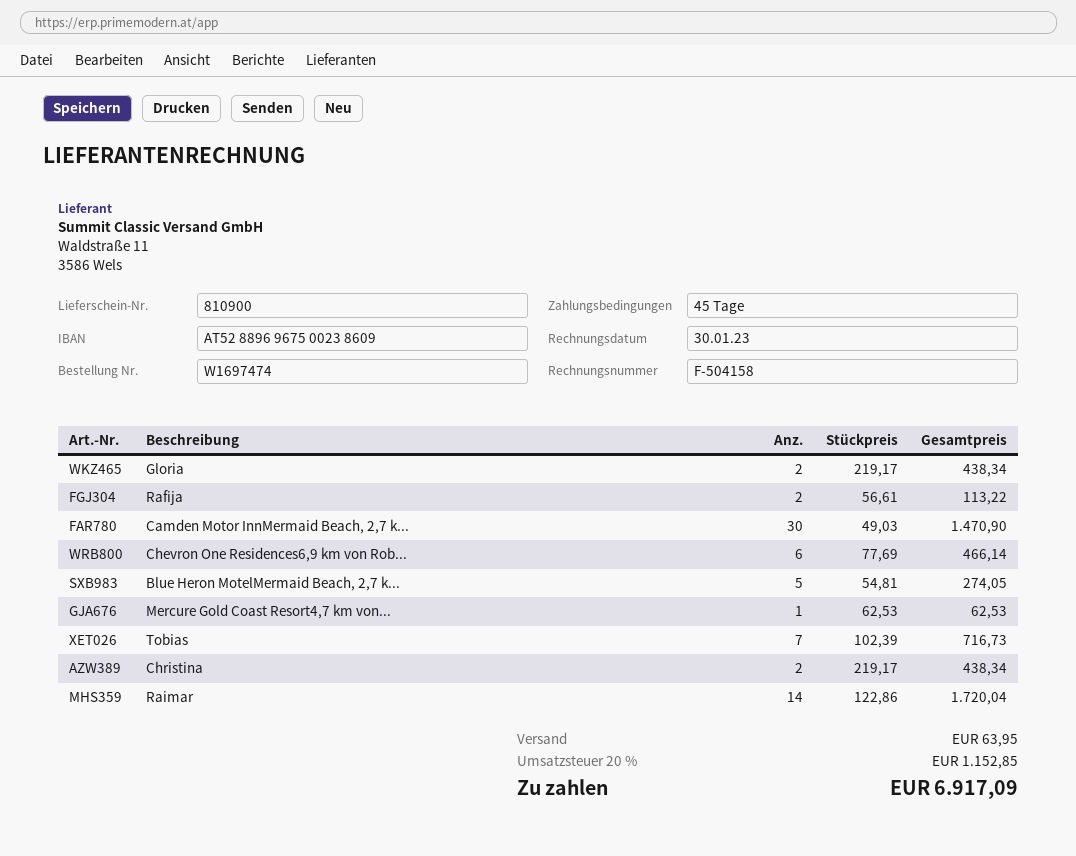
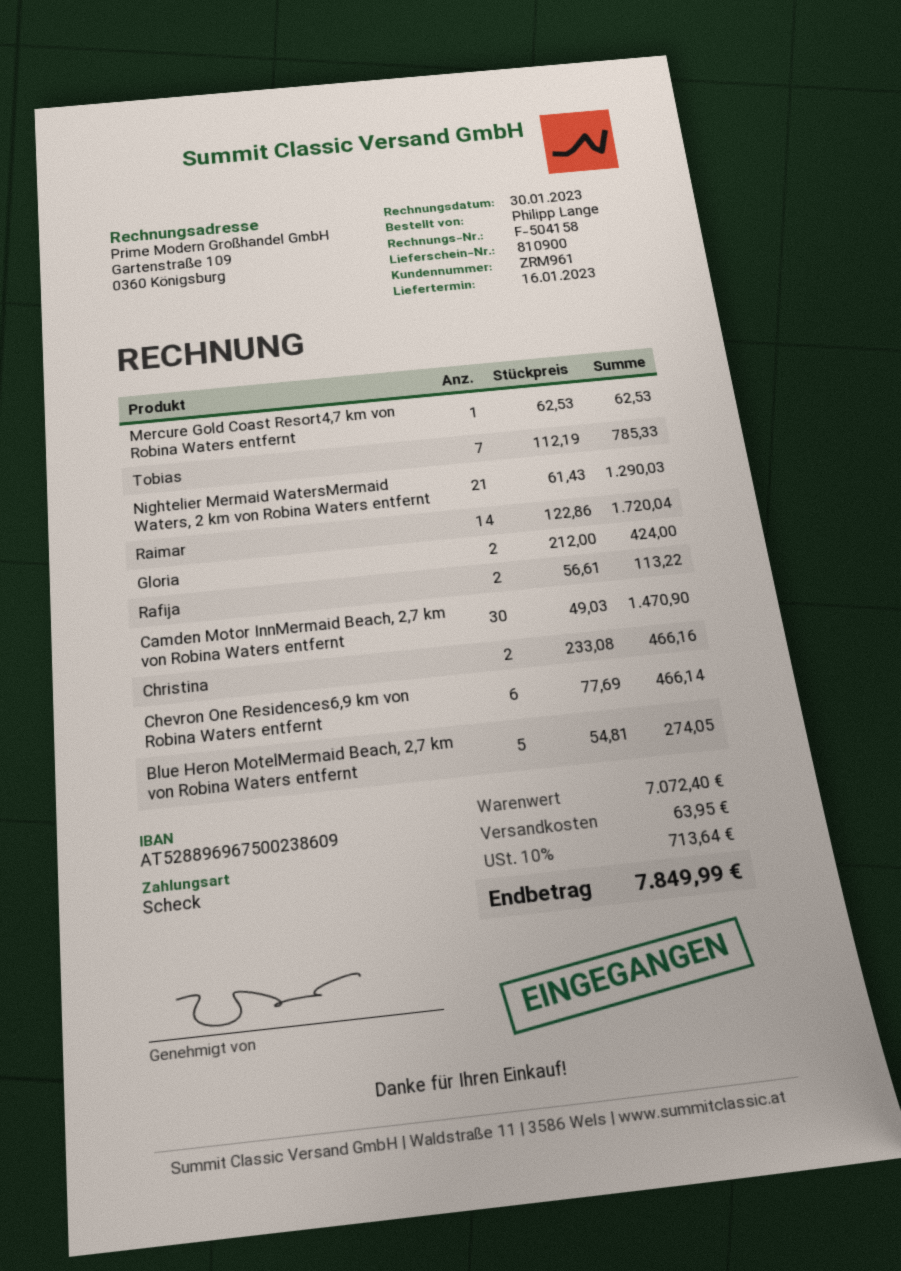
Gloria: 2 x 219.17 = 438.34 -> 2 x 212.00 = 424.00
Tobias: 7 x 102.39 = 716.73 -> 7 x 112.19 = 785.33
Christina: 2 x 219.17 = 438.34 -> 2 x 233.08 = 466.16
Nightelier Mermaid WatersMermaid Waters, 2 km von Robina Waters entfernt: none -> 21 x 61.43 = 1290.03
tax: 20% = 1152.85 -> 10% = 713.64
total: 6917.09 -> 7849.99

